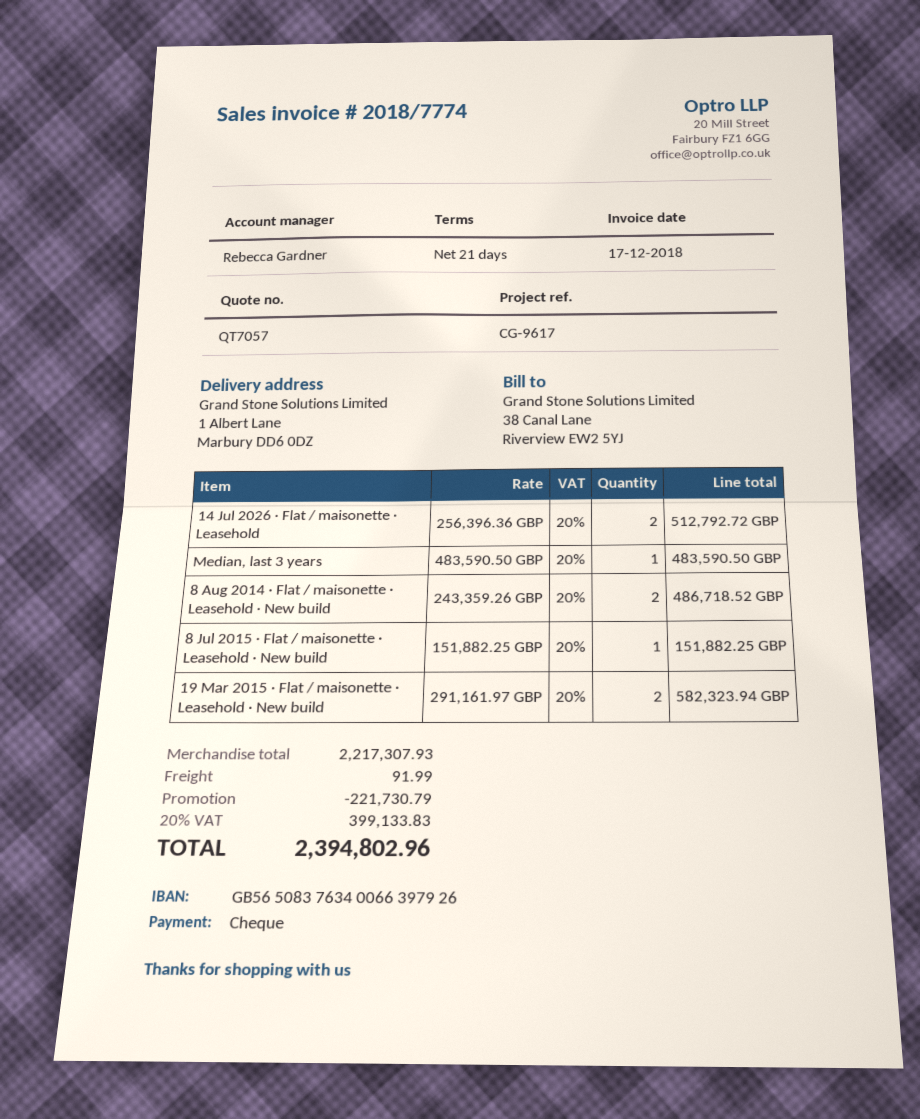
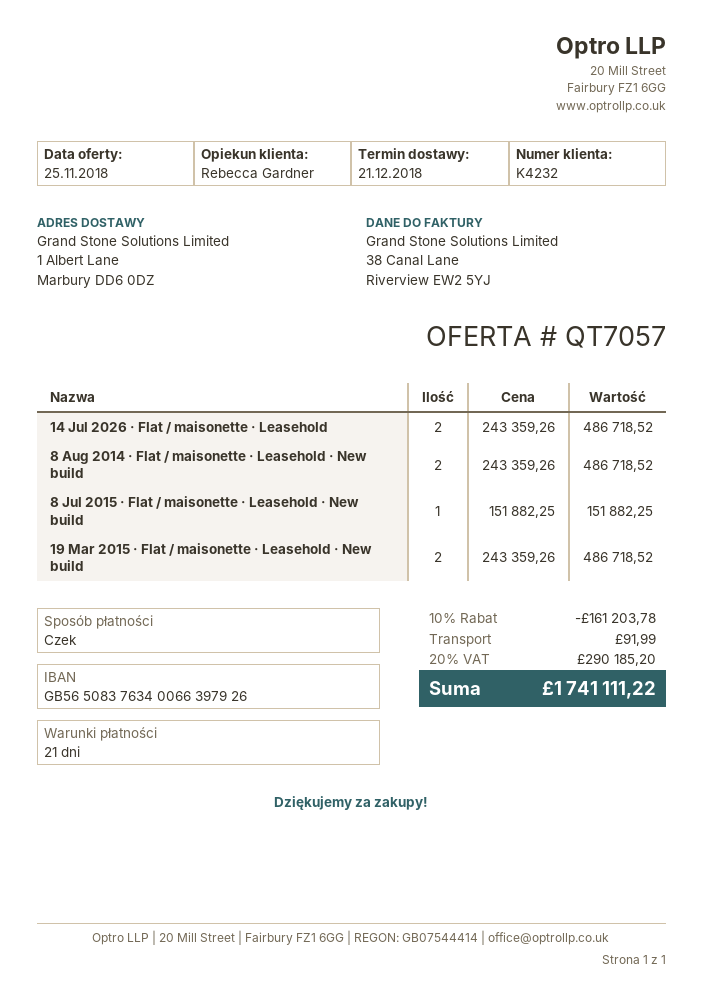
14 Jul 2026 · Flat / maisonette · Leasehold: 2 x 256396.36 = 512792.72 -> 2 x 243359.26 = 486718.52
Median, last 3 years: 1 x 483590.50 = 483590.50 -> none
19 Mar 2015 · Flat / maisonette · Leasehold · New build: 2 x 291161.97 = 582323.94 -> 2 x 243359.26 = 486718.52
discount: 221730.79 -> 161203.78
tax: 20% = 399133.83 -> 20% = 290185.20
total: 2394802.96 -> 1741111.22

